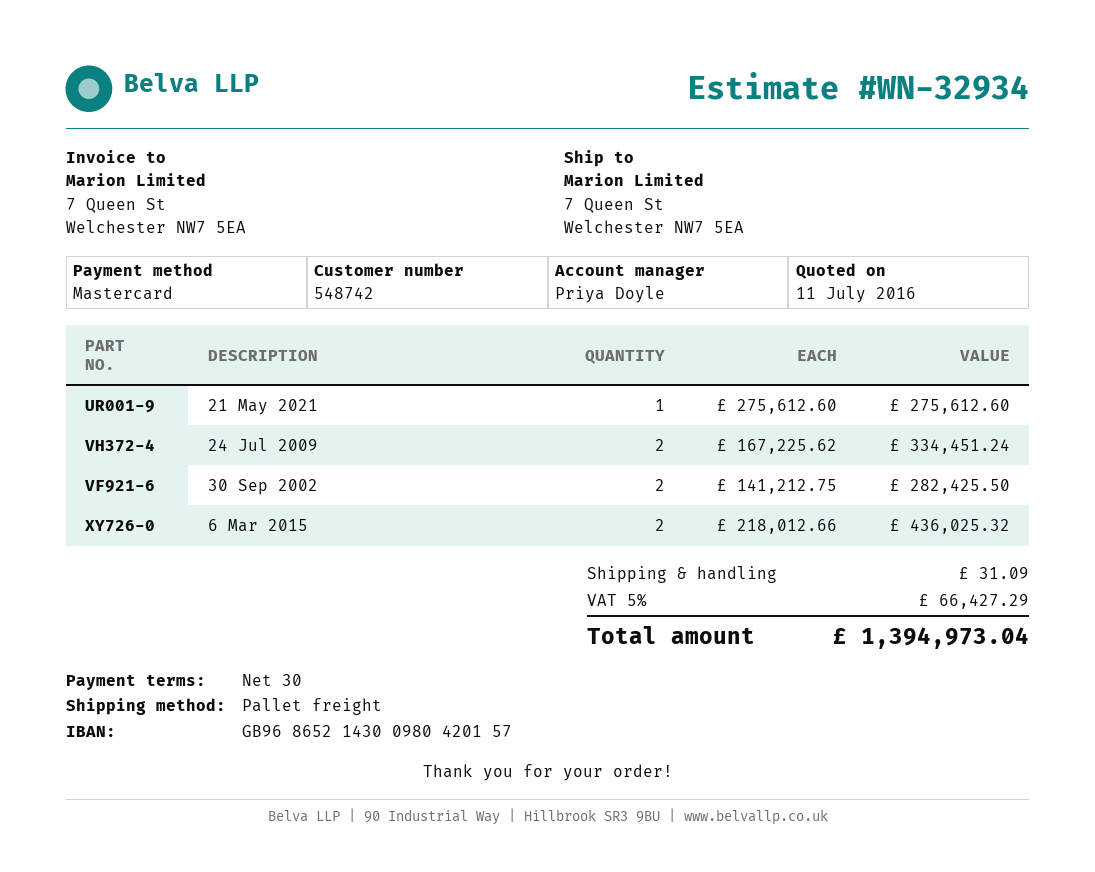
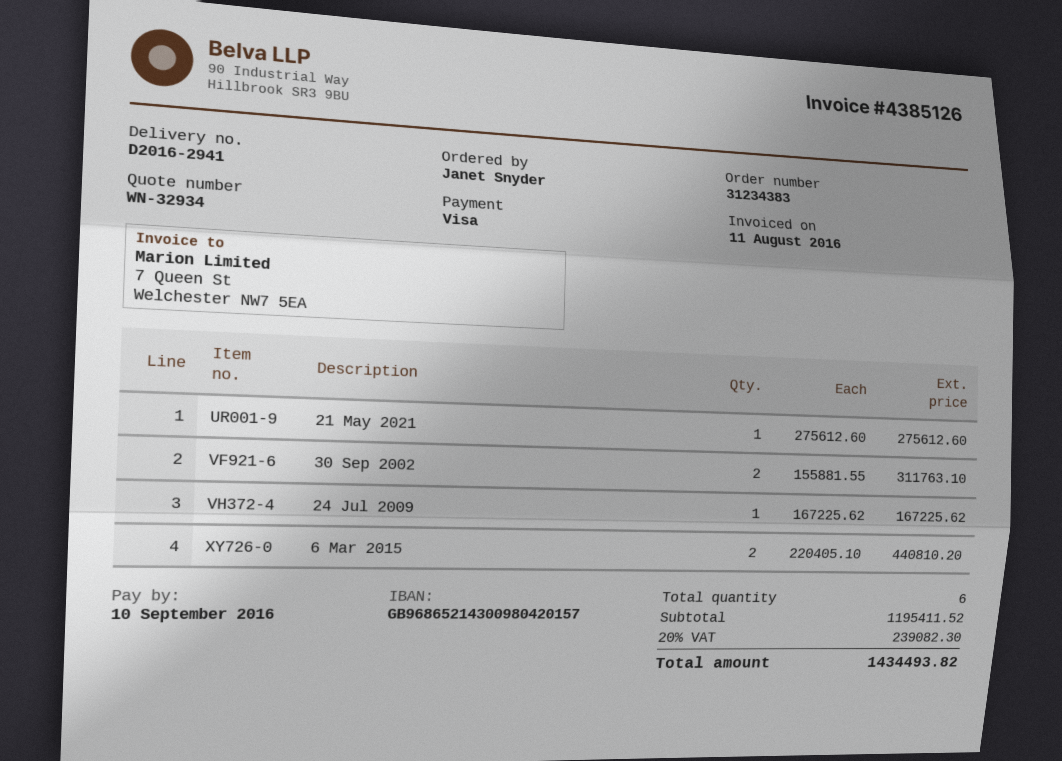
payment method: Mastercard -> Visa
24 Jul 2009: 2 x 167225.62 = 334451.24 -> 1 x 167225.62 = 167225.62
30 Sep 2002: 2 x 141212.75 = 282425.50 -> 2 x 155881.55 = 311763.10
6 Mar 2015: 2 x 218012.66 = 436025.32 -> 2 x 220405.10 = 440810.20
shipping: 31.09 -> none
tax: 5% = 66427.29 -> 20% = 239082.30
total: 1394973.04 -> 1434493.82

